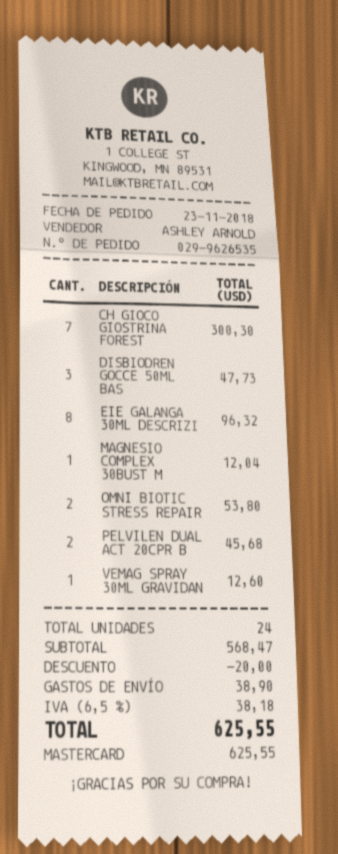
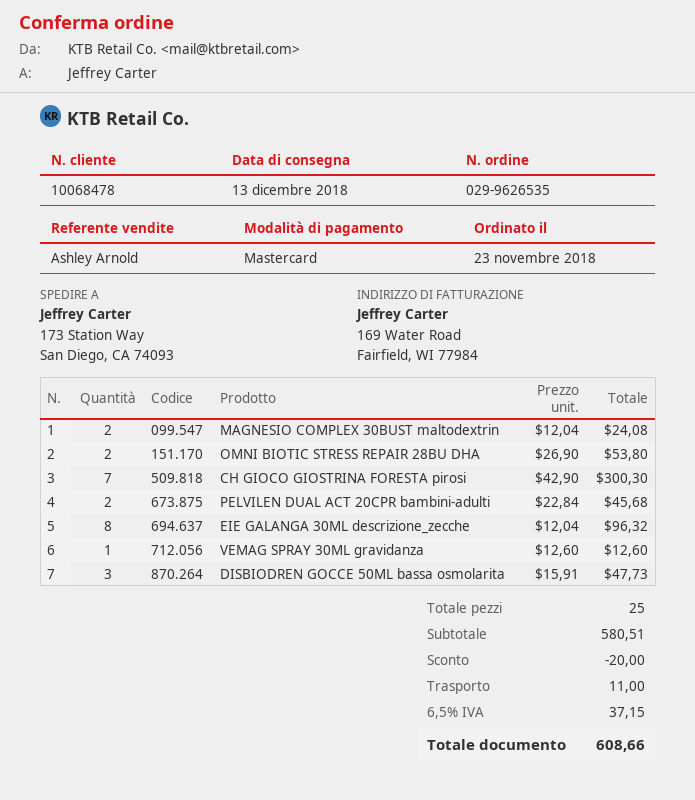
MAGNESIO COMPLEX 30BUST M: 1 for 12.04 -> 2 for 24.08
total quantity: 24 -> 25
subtotal: 568.47 -> 580.51
shipping: 38.90 -> 11.00
tax: 6.5% = 38.18 -> 6.5% = 37.15
total: 625.55 -> 608.66

